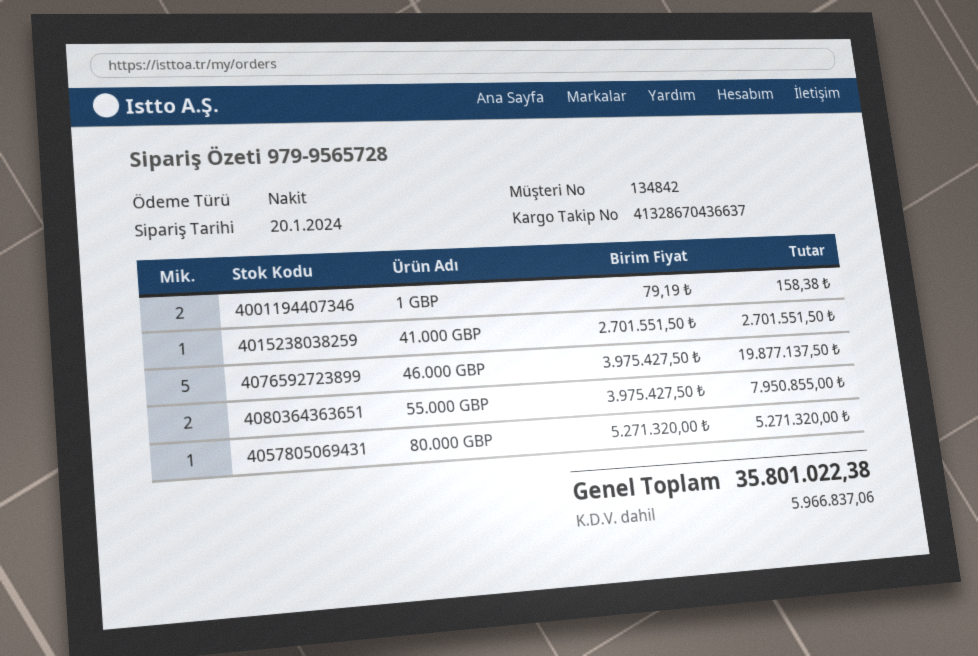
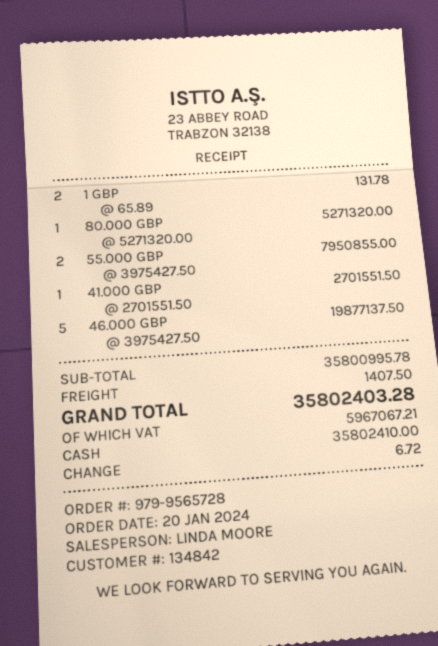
1 GBP: 2 x 79.19 = 158.38 -> 2 x 65.89 = 131.78
shipping: none -> 1407.50
tax: 5966837.06 -> 5967067.21
total: 35801022.38 -> 35802403.28

